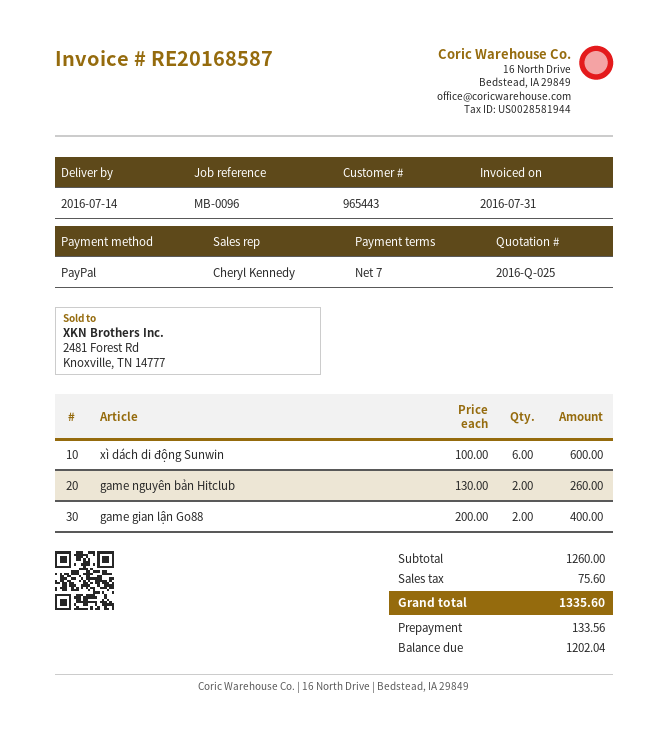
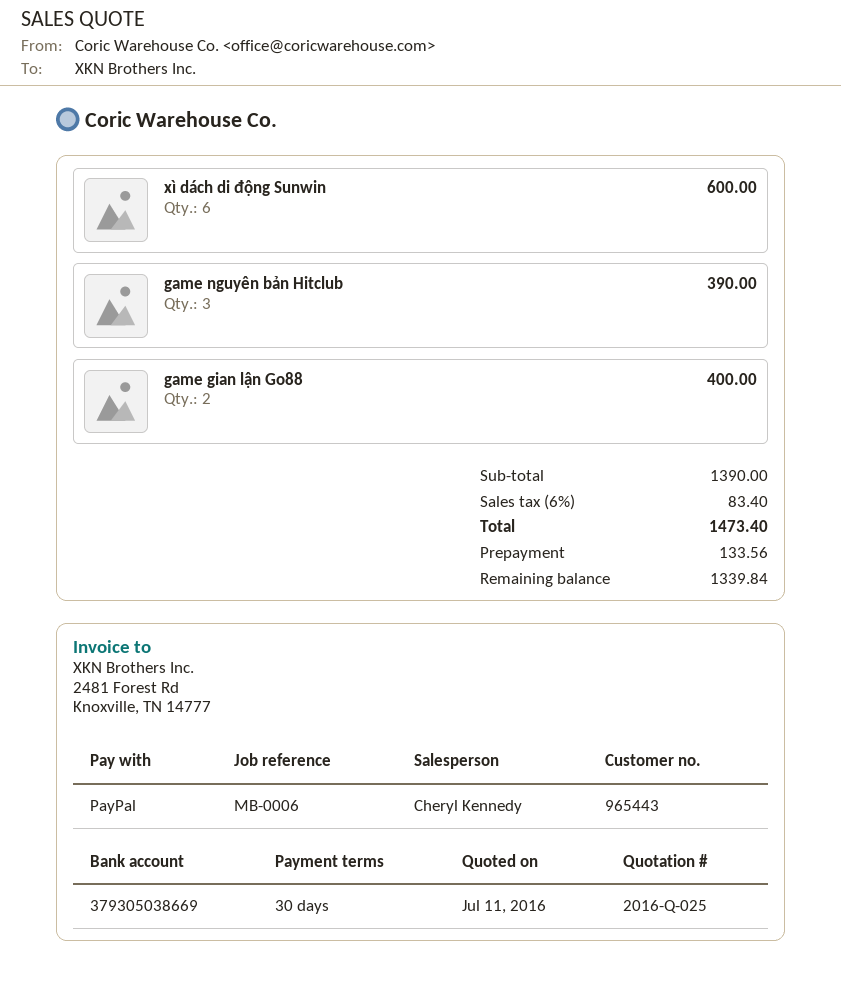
payment terms: 7 days -> 30 days
reference: MB-0096 -> MB-0006
game nguyên bản Hitclub: 2 for 260.00 -> 3 for 390.00
subtotal: 1260.00 -> 1390.00
tax: 75.60 -> 83.40
total: 1335.60 -> 1473.40
balance: 1202.04 -> 1339.84

